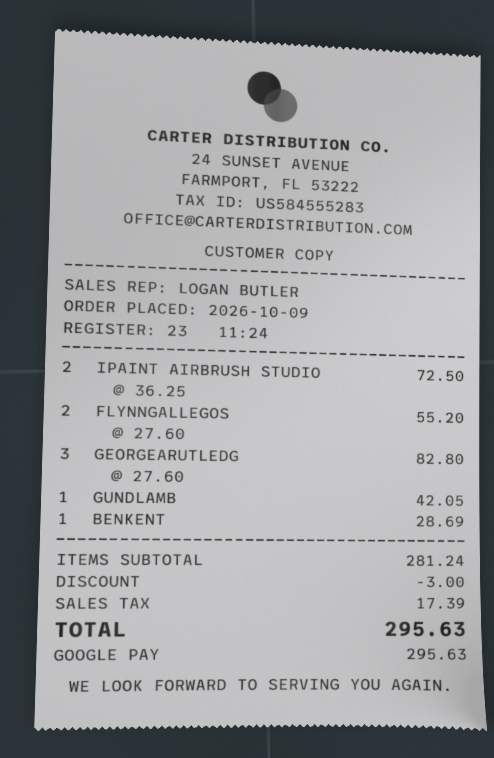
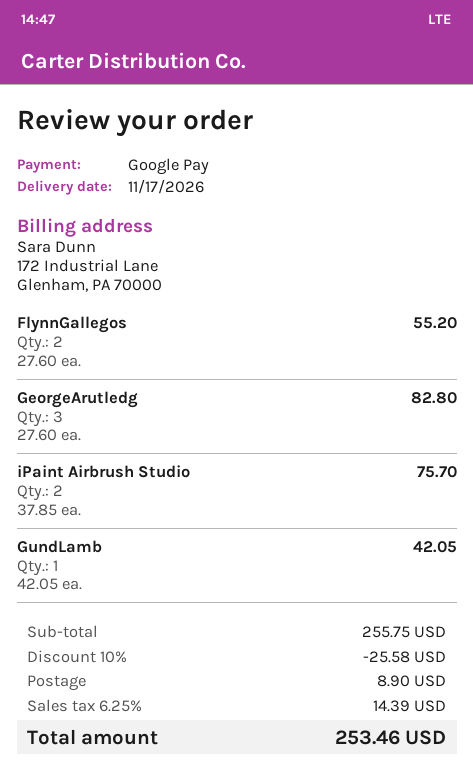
IPAINT AIRBRUSH STUDIO: 2 x 36.25 = 72.50 -> 2 x 37.85 = 75.70
BENKENT: 1 x 28.69 = 28.69 -> none
subtotal: 281.24 -> 255.75
discount: 3.00 -> 25.58
shipping: none -> 8.90
tax: 17.39 -> 14.39
total: 295.63 -> 253.46

